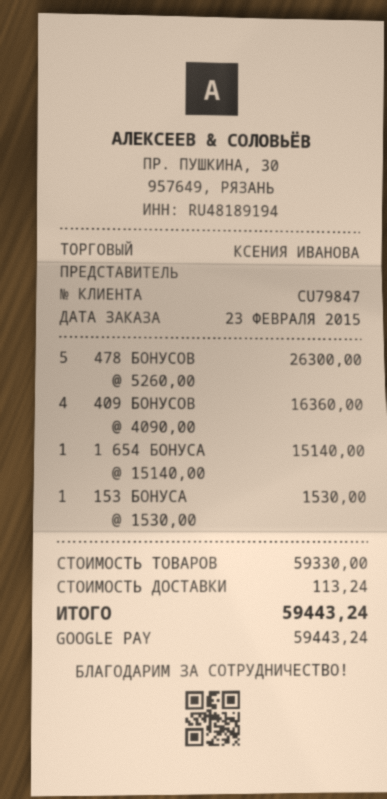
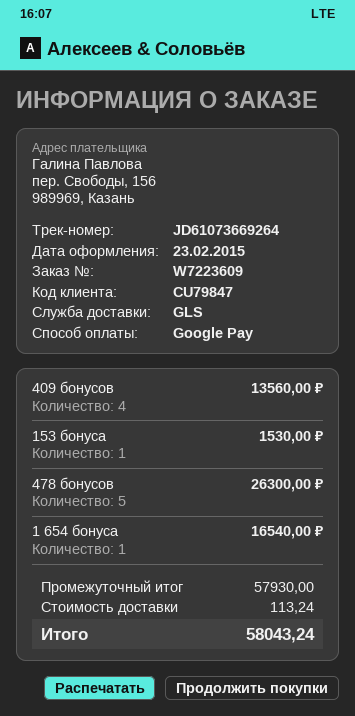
409 БОНУСОВ: 4 for 16360.00 -> 4 for 13560.00
1 654 БОНУСА: 1 for 15140.00 -> 1 for 16540.00
subtotal: 59330.00 -> 57930.00
total: 59443.24 -> 58043.24

